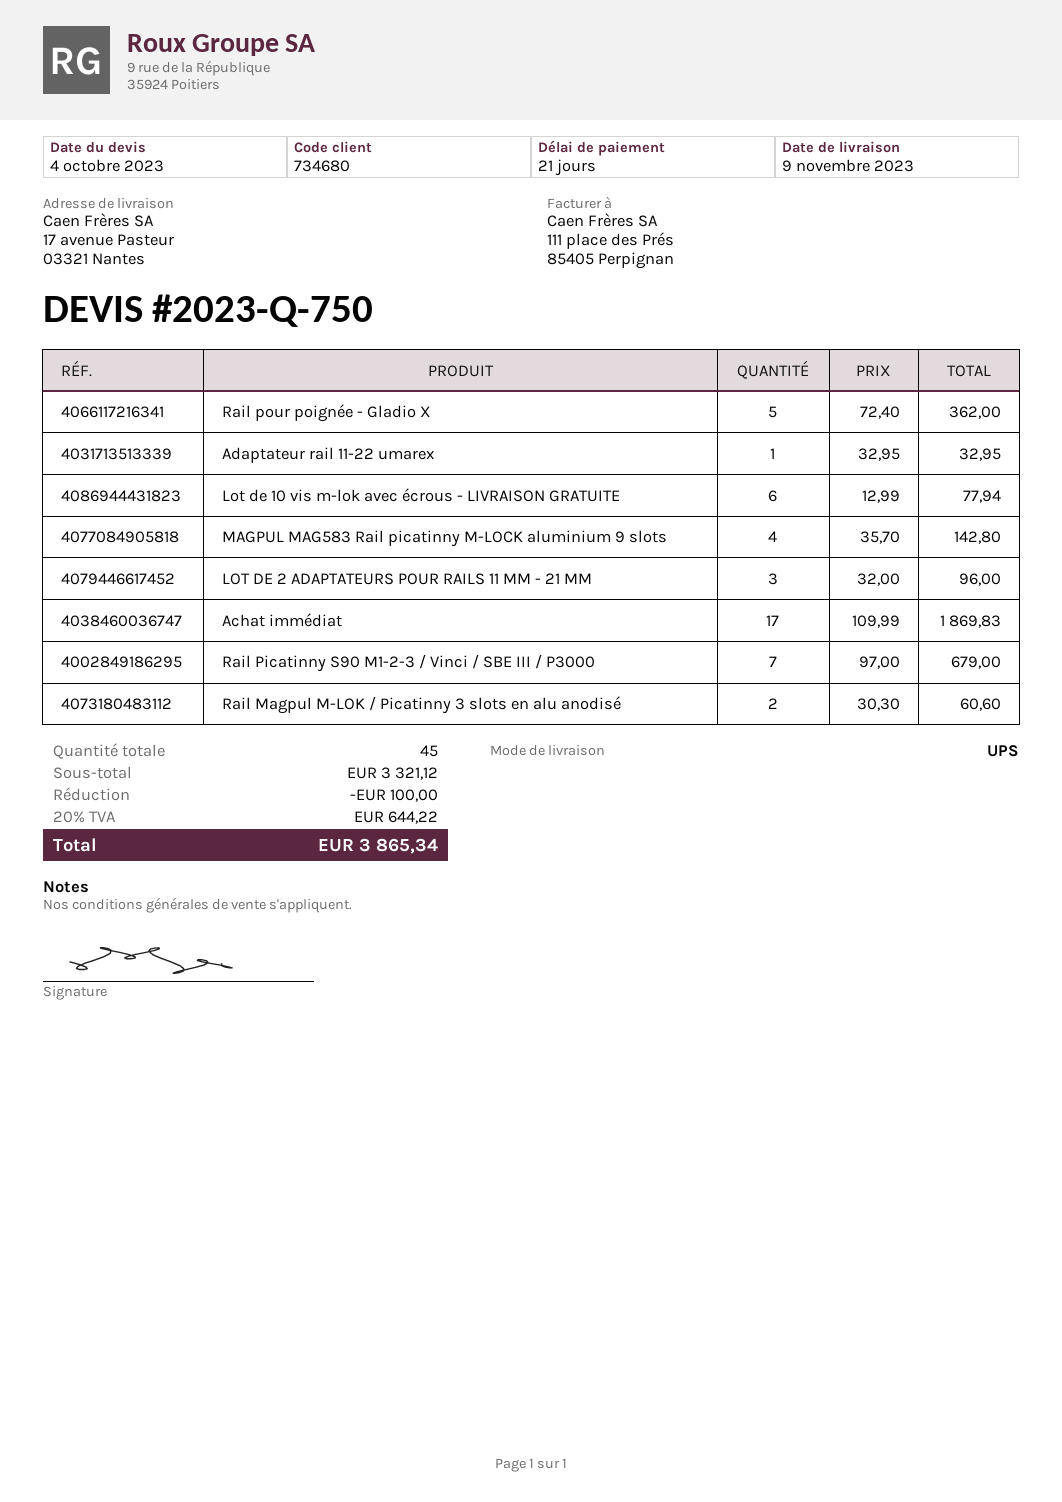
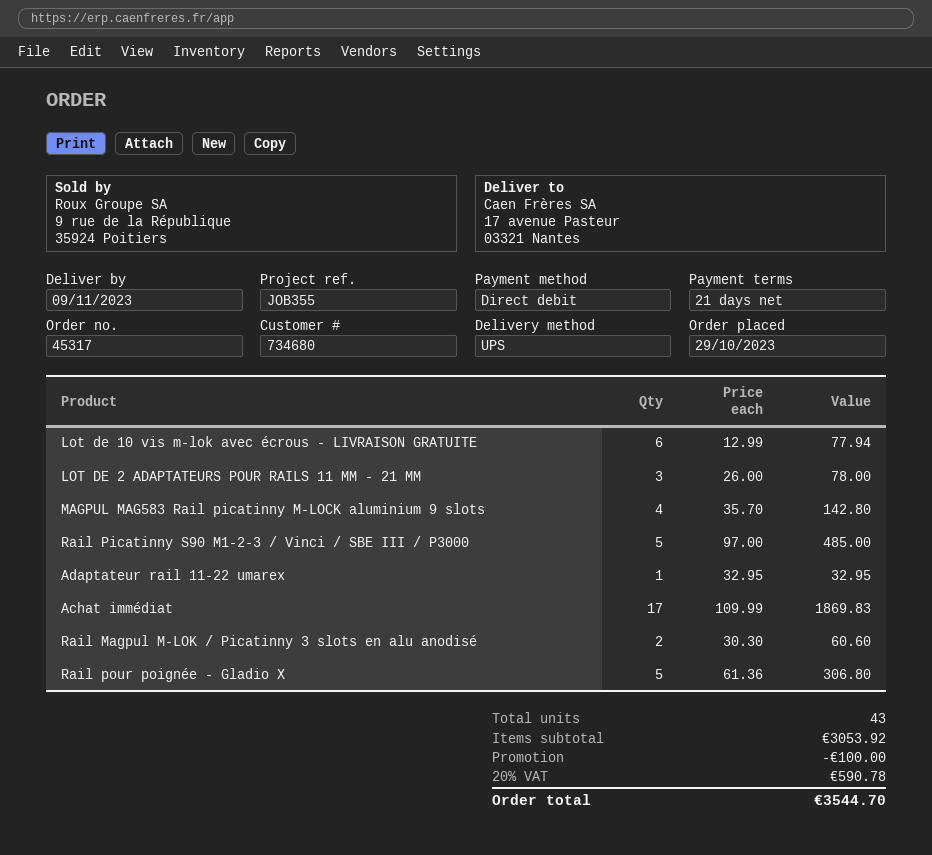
Rail pour poignée - Gladio X: 5 x 72.40 = 362.00 -> 5 x 61.36 = 306.80
LOT DE 2 ADAPTATEURS POUR RAILS 11 MM - 21 MM: 3 x 32.00 = 96.00 -> 3 x 26.00 = 78.00
Rail Picatinny S90 M1-2-3 / Vinci / SBE III / P3000: 7 x 97.00 = 679.00 -> 5 x 97.00 = 485.00
total quantity: 45 -> 43
subtotal: 3321.12 -> 3053.92
tax: 20% = 644.22 -> 20% = 590.78
total: 3865.34 -> 3544.70

